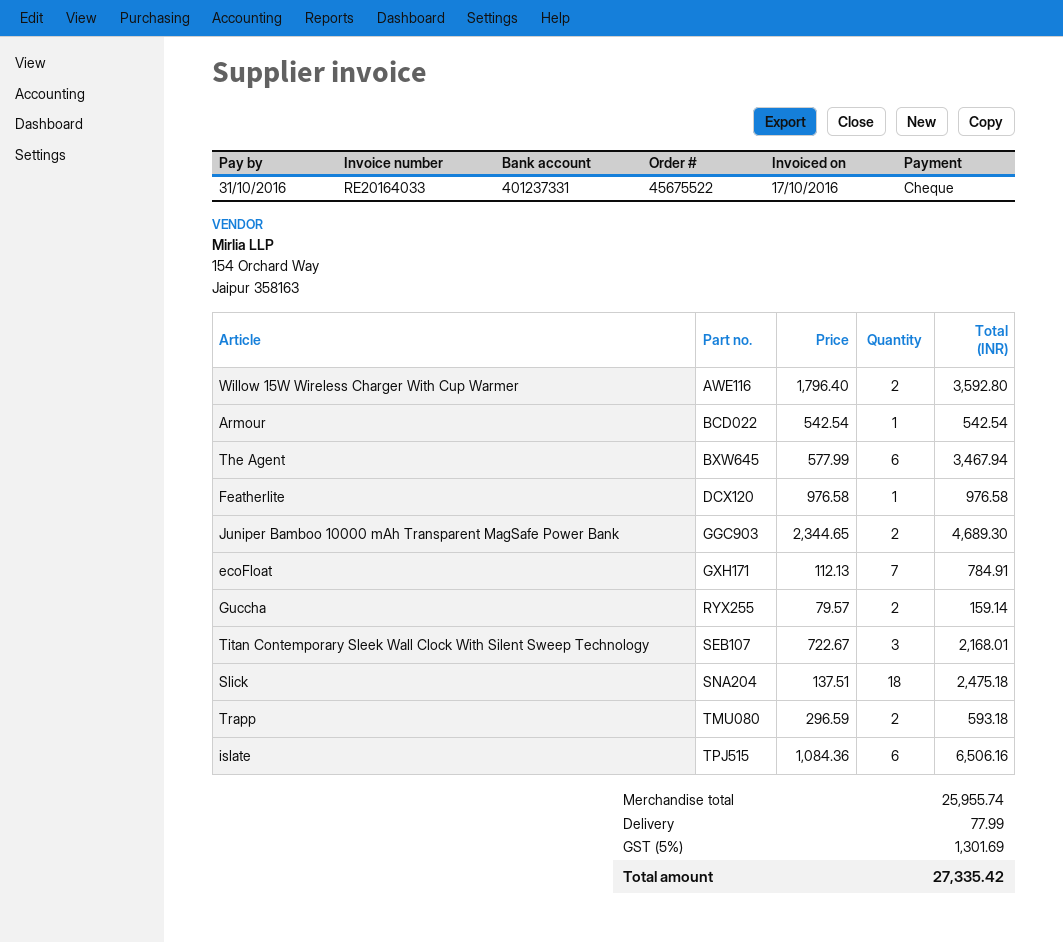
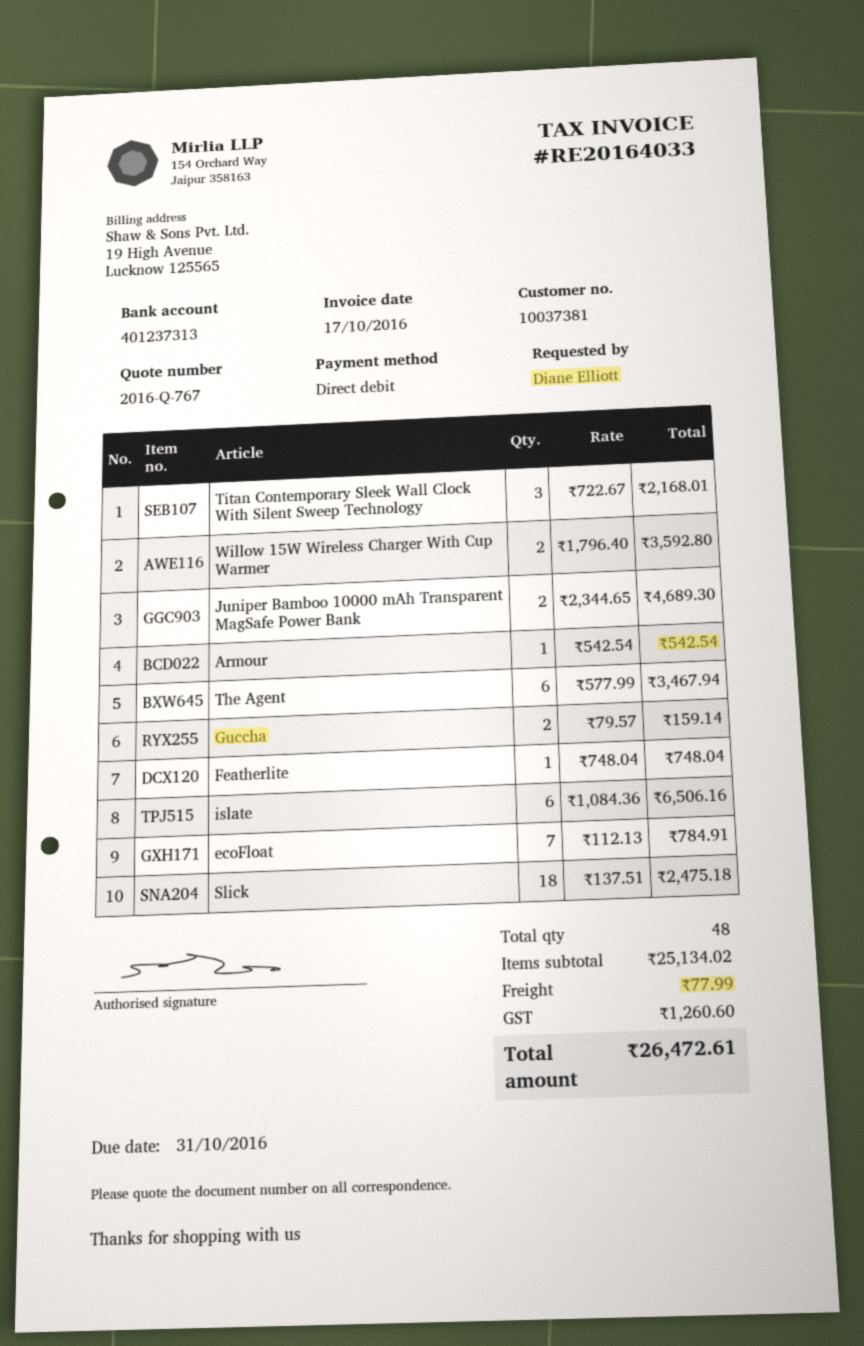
payment method: cheque -> direct debit
bank account: 401237331 -> 401237313
Featherlite: 1 x 976.58 = 976.58 -> 1 x 748.04 = 748.04
Trapp: 2 x 296.59 = 593.18 -> none
subtotal: 25955.74 -> 25134.02
tax: 1301.69 -> 1260.60
total: 27335.42 -> 26472.61

